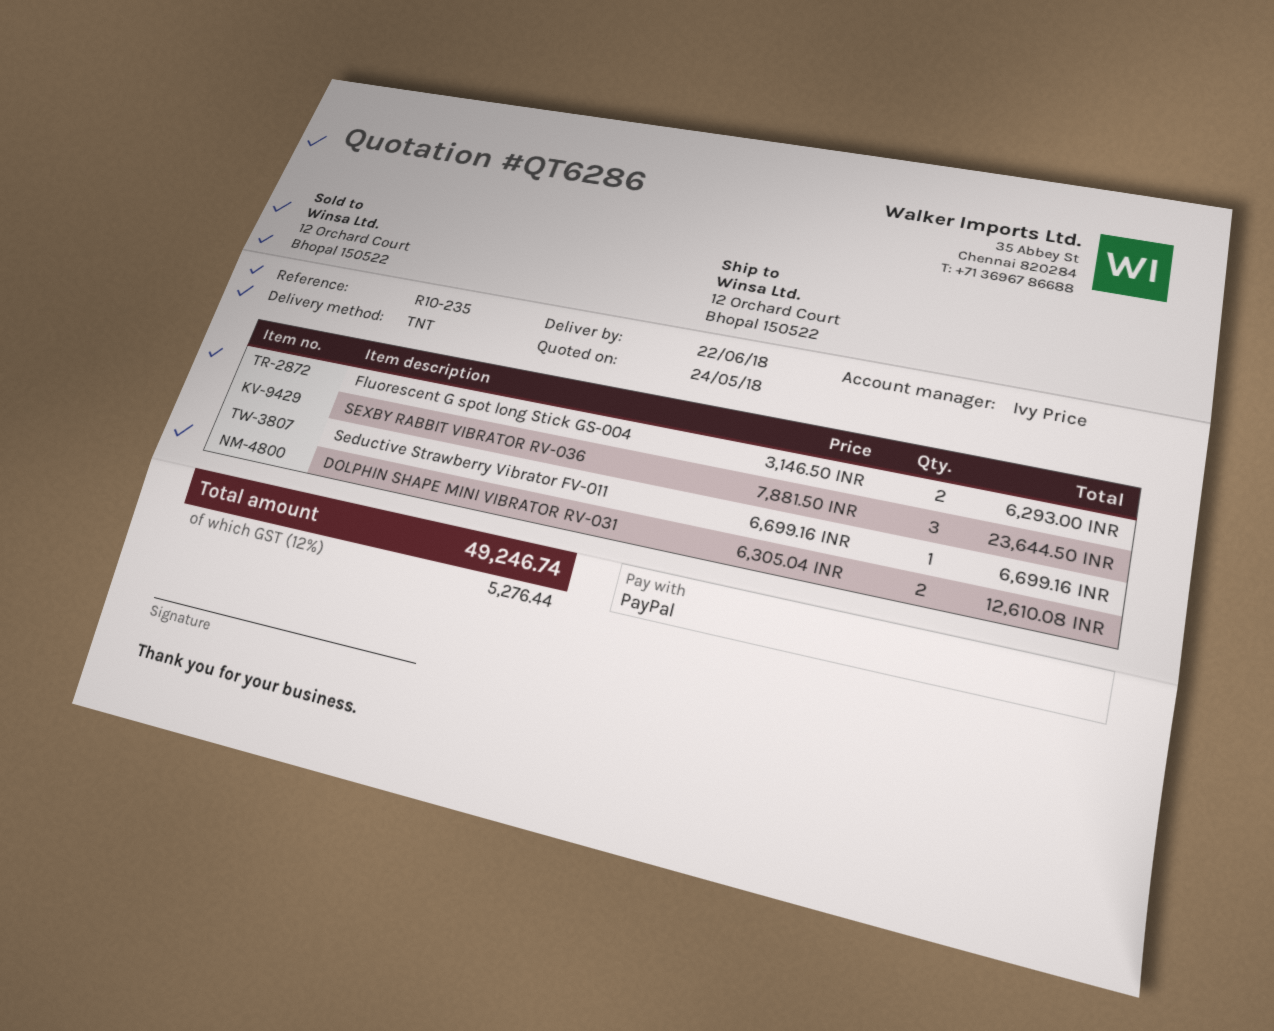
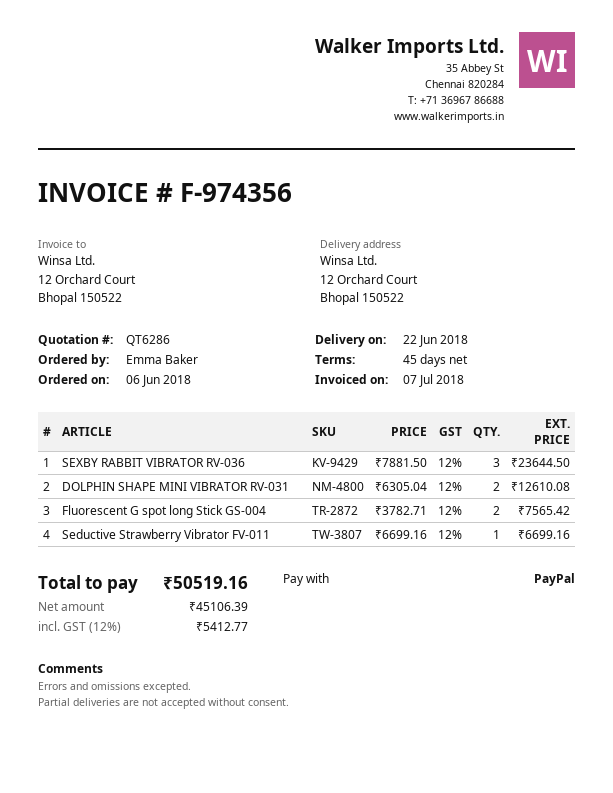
Fluorescent G spot long Stick GS-004: 2 x 3146.50 = 6293.00 -> 2 x 3782.71 = 7565.42
tax: 12% = 5276.44 -> 12% = 5412.77
total: 49246.74 -> 50519.16

